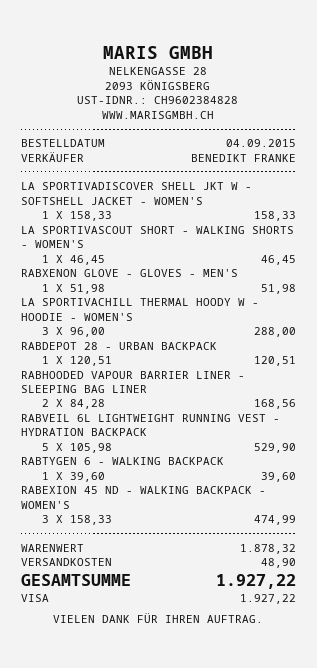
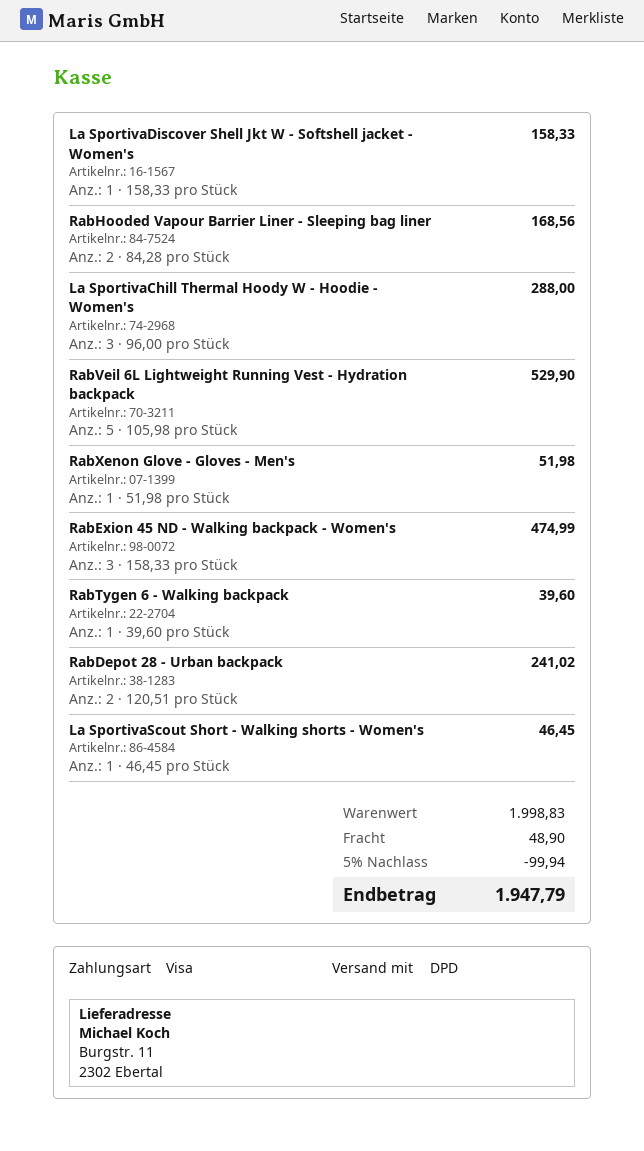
RABDEPOT 28 - URBAN BACKPACK: 1 x 120.51 = 120.51 -> 2 x 120.51 = 241.02
subtotal: 1878.32 -> 1998.83
discount: none -> 5% = 99.94
total: 1927.22 -> 1947.79

